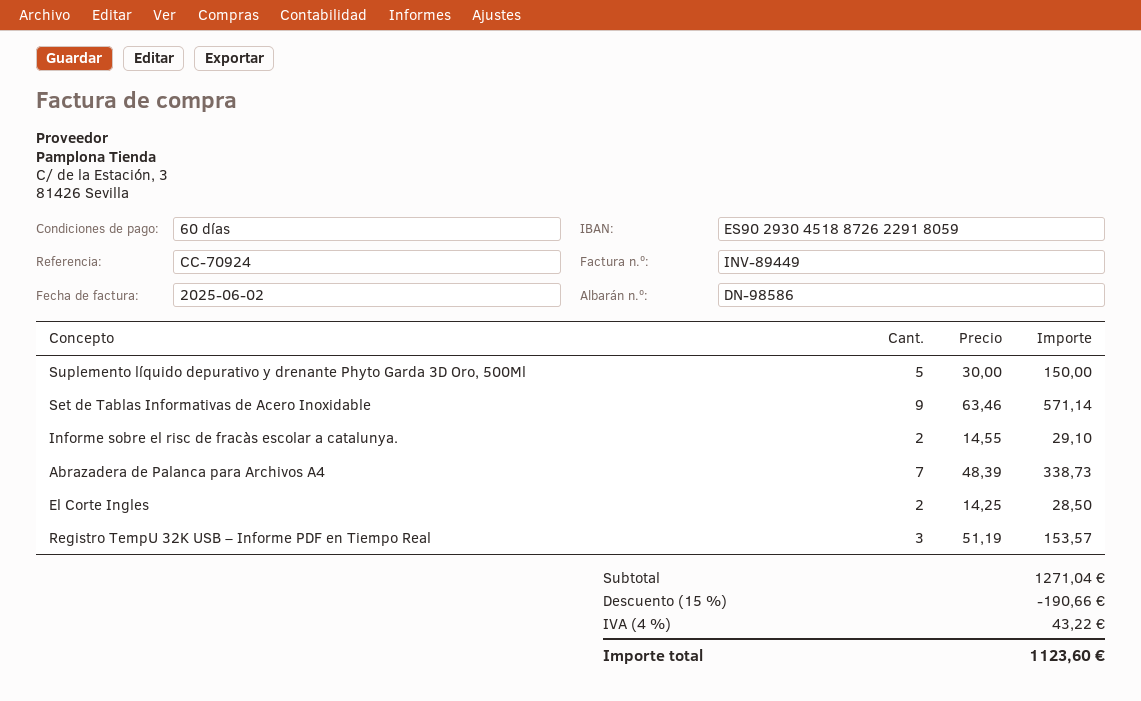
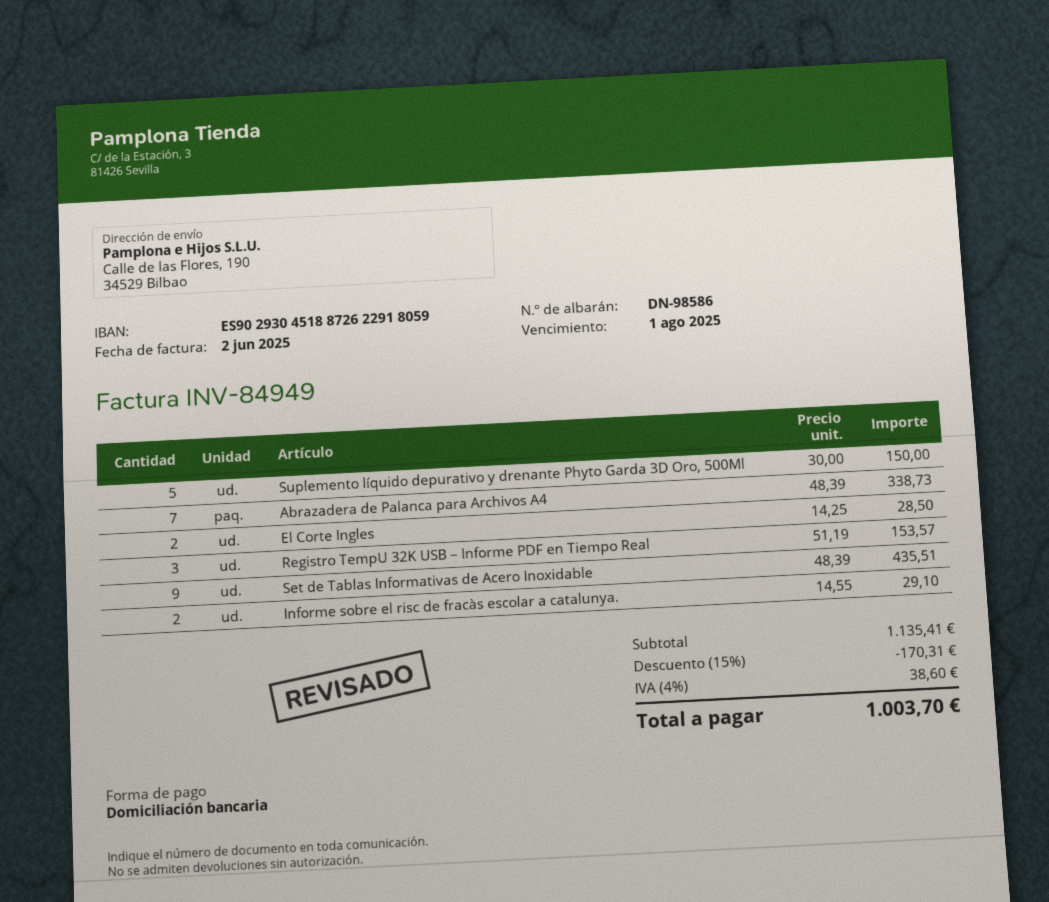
invoice number: INV-89449 -> INV-84949
Set de Tablas Informativas de Acero Inoxidable: 9 x 63.46 = 571.14 -> 9 x 48.39 = 435.51
subtotal: 1271.04 -> 1135.41
discount: 15% = 190.66 -> 15% = 170.31
tax: 4% = 43.22 -> 4% = 38.60
total: 1123.60 -> 1003.70

